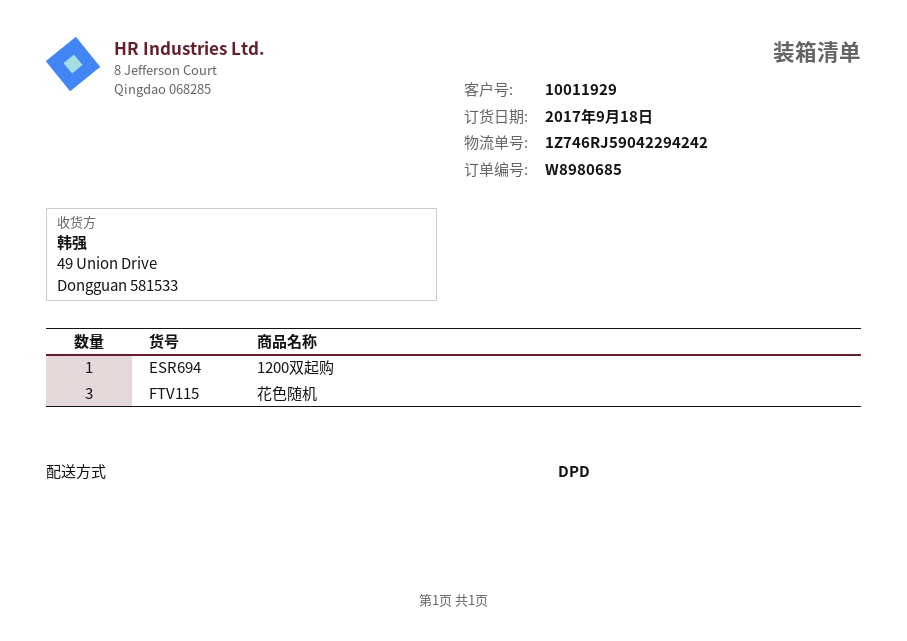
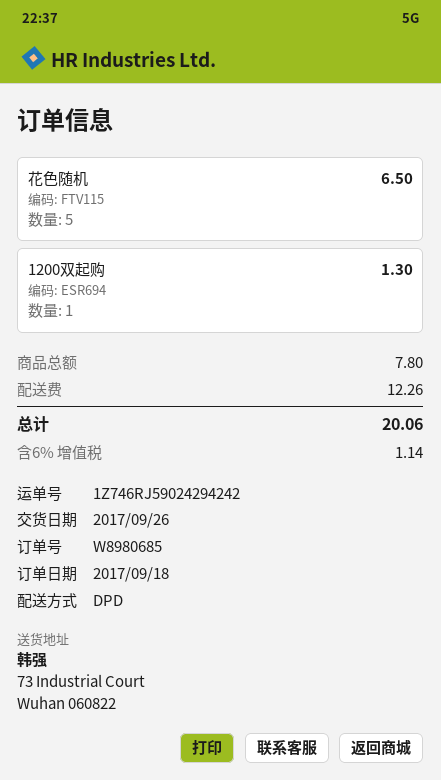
tracking number: 1Z746RJ59042294242 -> 1Z746RJ59024294242
ship to: 49 Union Drive, Dongguan 581533 -> 73 Industrial Court, Wuhan 060822
花色随机: 3 -> 5

